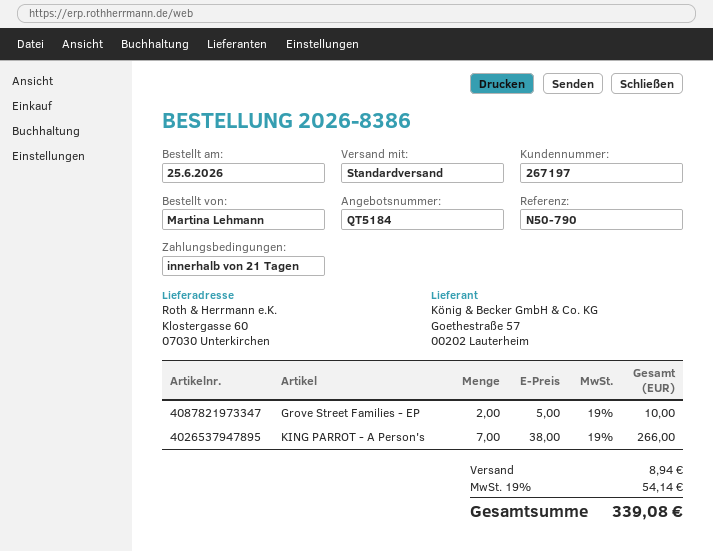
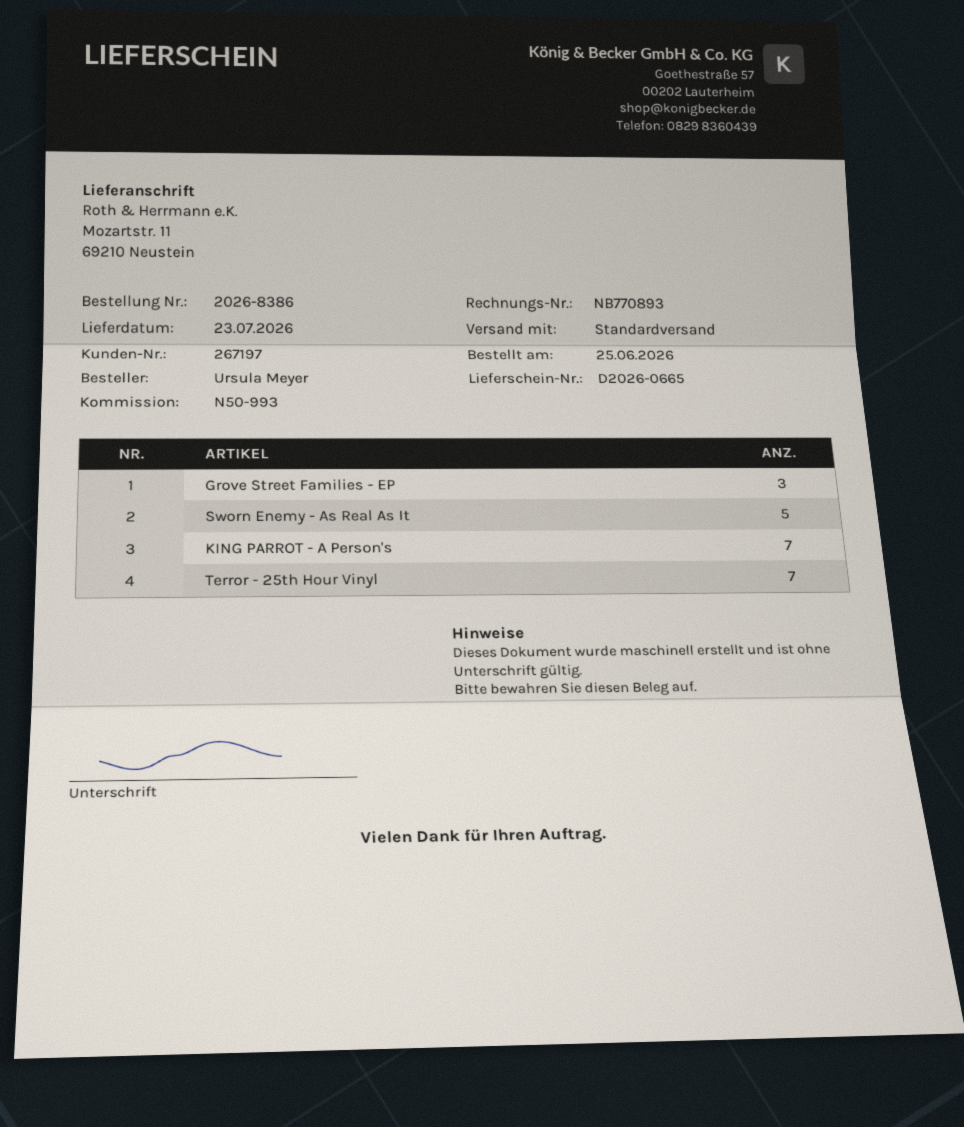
reference: N50-790 -> N50-993
ordered by: Martina Lehmann -> Ursula Meyer
ship to: Klostergasse 60, 07030 Unterkirchen -> Mozartstr. 11, 69210 Neustein
Grove Street Families - EP: 2 -> 3
Sworn Enemy - As Real As It: none -> 5
Terror - 25th Hour Vinyl: none -> 7

